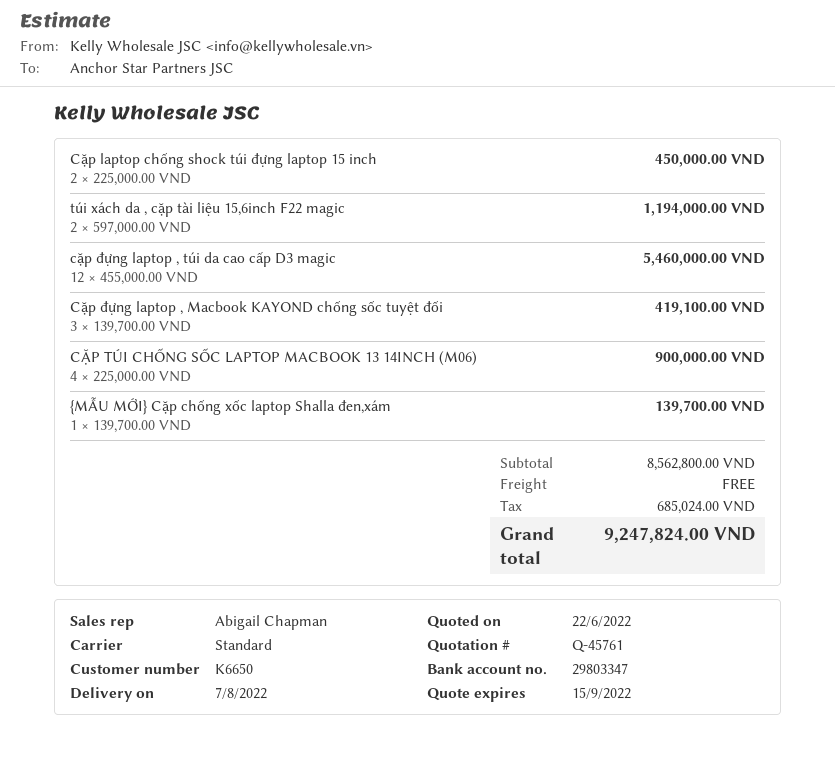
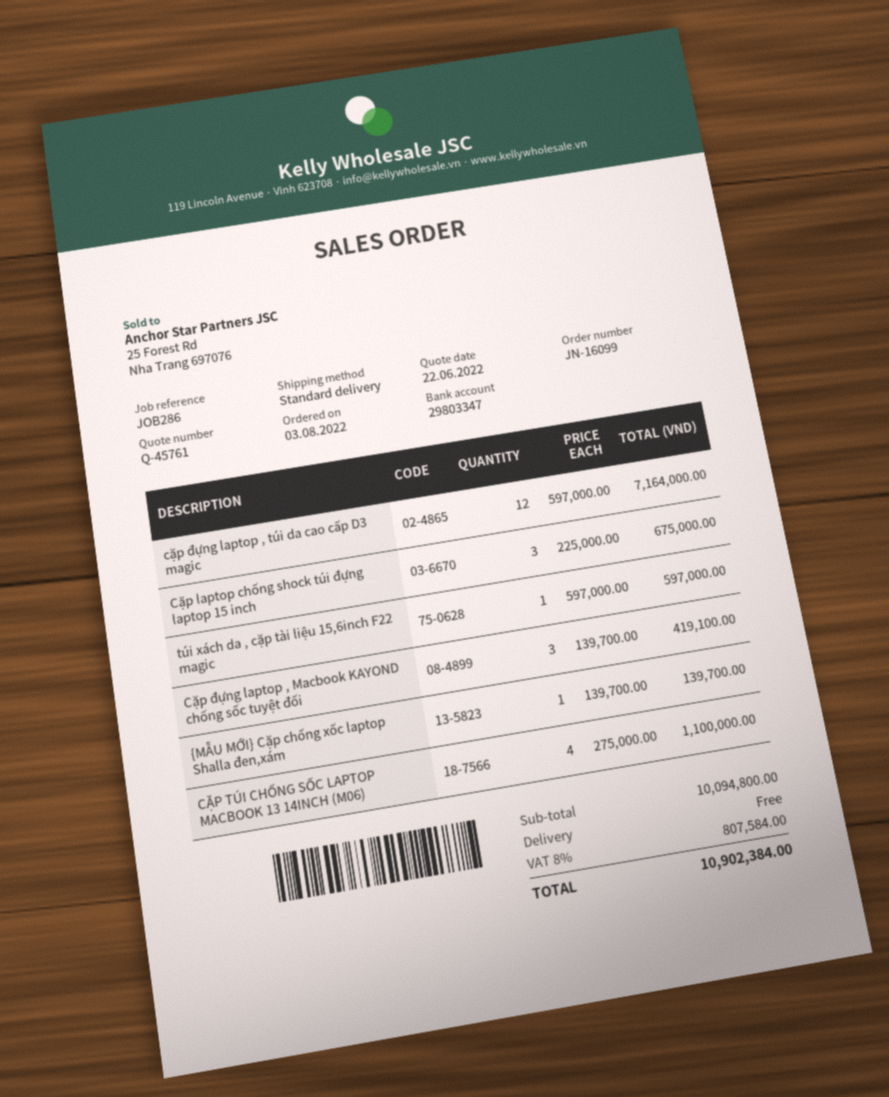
Cặp laptop chống shock túi đựng laptop 15 inch: 2 x 225000.00 = 450000.00 -> 3 x 225000.00 = 675000.00
túi xách da , cặp tài liệu 15,6inch F22 magic: 2 x 597000.00 = 1194000.00 -> 1 x 597000.00 = 597000.00
cặp đựng laptop , túi da cao cấp D3 magic: 12 x 455000.00 = 5460000.00 -> 12 x 597000.00 = 7164000.00
CẶP TÚI CHỐNG SỐC LAPTOP MACBOOK 13 14INCH (M06): 4 x 225000.00 = 900000.00 -> 4 x 275000.00 = 1100000.00
subtotal: 8562800.00 -> 10094800.00
tax: 685024.00 -> 807584.00
total: 9247824.00 -> 10902384.00

